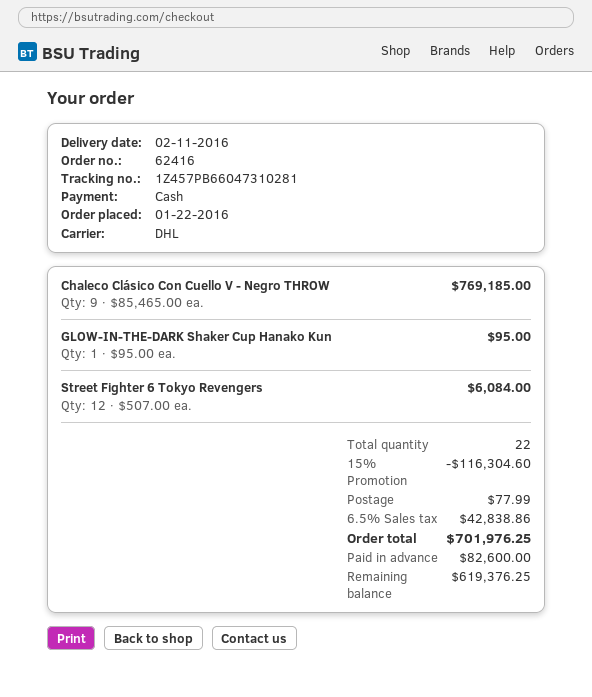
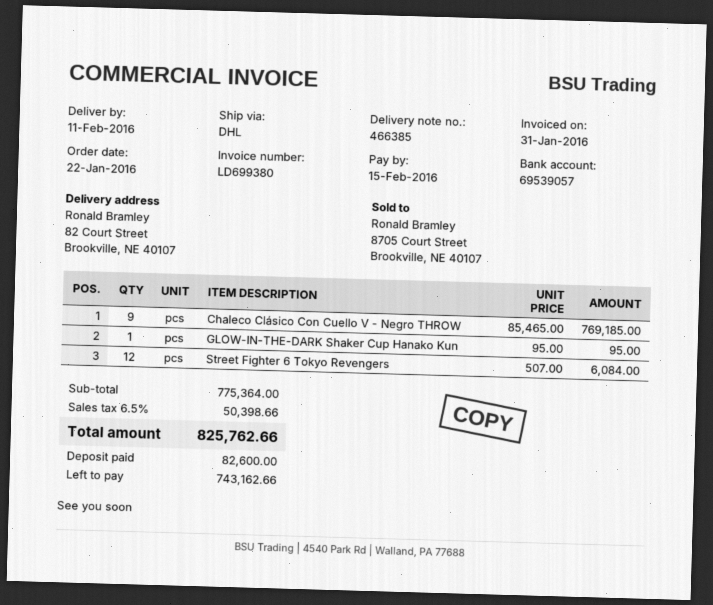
discount: 15% = 116304.60 -> none
shipping: 77.99 -> none
tax: 6.5% = 42838.86 -> 6.5% = 50398.66
total: 701976.25 -> 825762.66
balance: 619376.25 -> 743162.66

